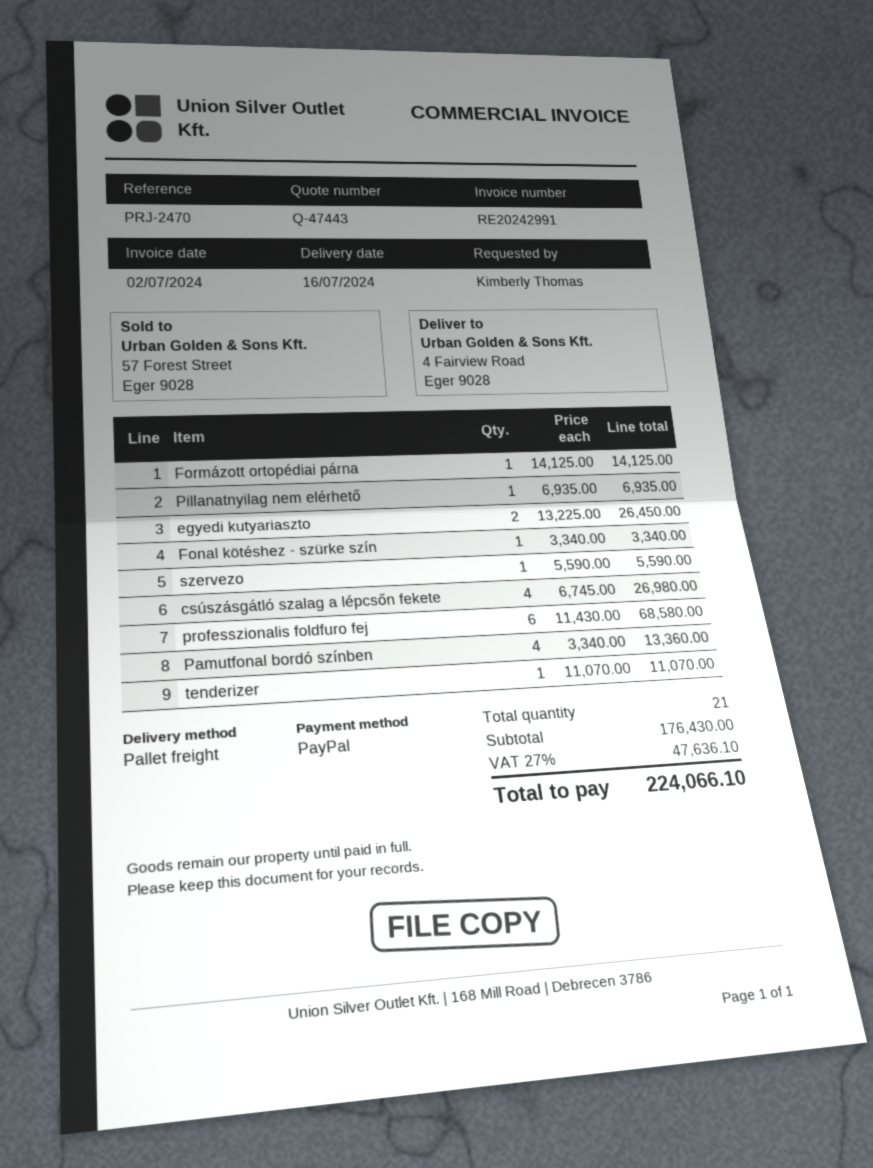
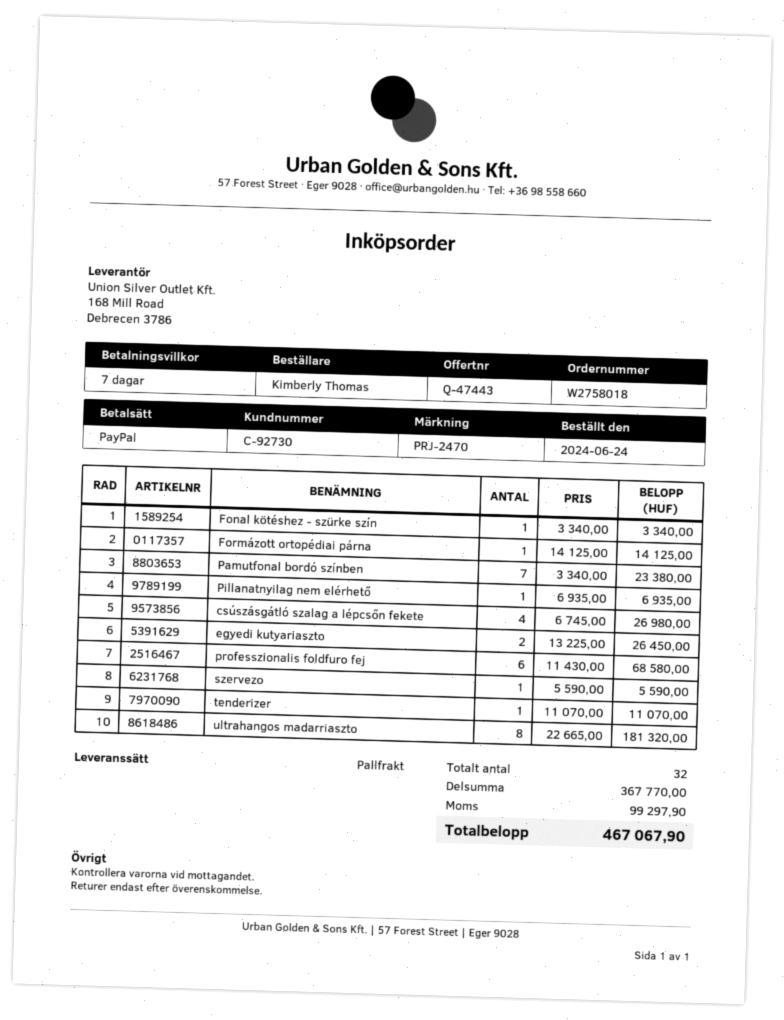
Pamutfonal bordó színben: 4 x 3340.00 = 13360.00 -> 7 x 3340.00 = 23380.00
ultrahangos madarriaszto: none -> 8 x 22665.00 = 181320.00
total quantity: 21 -> 32
subtotal: 176430.00 -> 367770.00
tax: 47636.10 -> 99297.90
total: 224066.10 -> 467067.90

